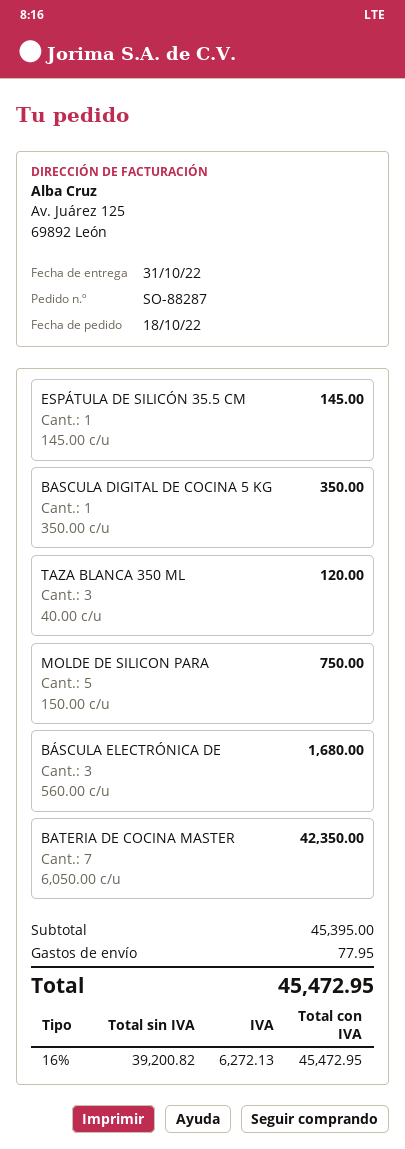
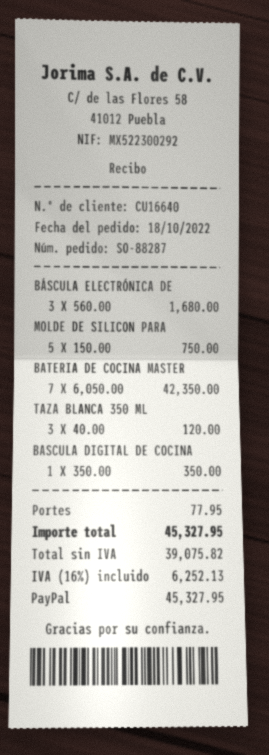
ESPÁTULA DE SILICÓN 35.5 CM: 1 x 145.00 = 145.00 -> none
net: 39200.82 -> 39075.82
tax: 16% = 6272.13 -> 16% = 6252.13
total: 45472.95 -> 45327.95

